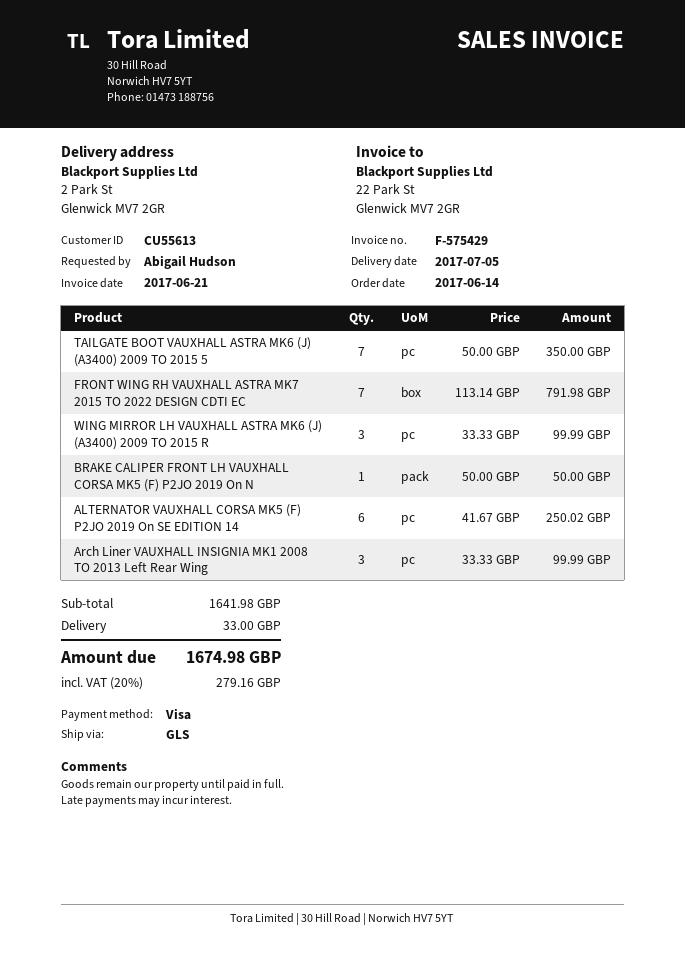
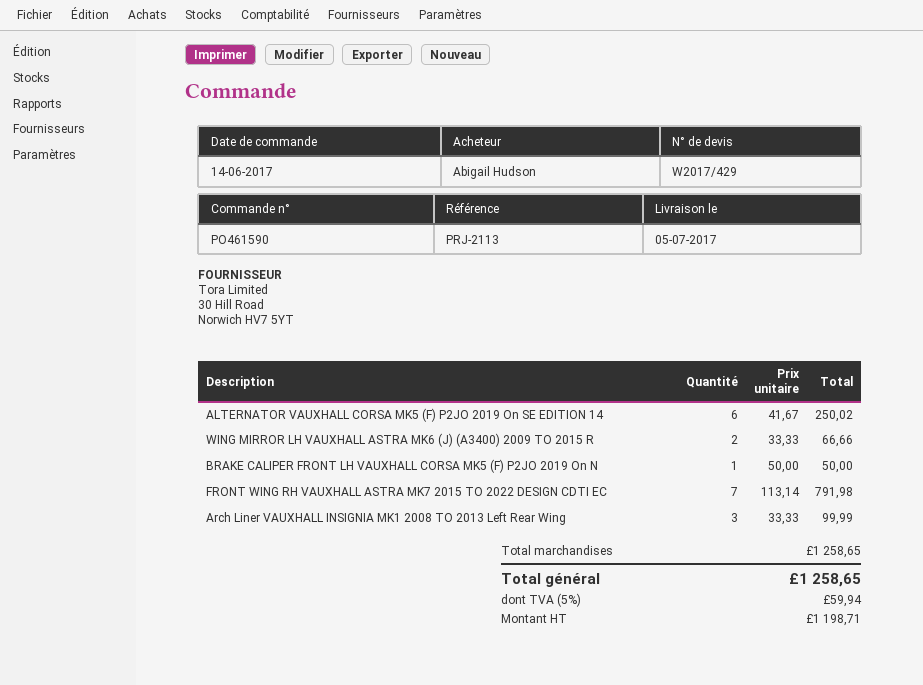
TAILGATE BOOT VAUXHALL ASTRA MK6 (J) (A3400) 2009 TO 2015 5: 7 x 50.00 = 350.00 -> none
WING MIRROR LH VAUXHALL ASTRA MK6 (J) (A3400) 2009 TO 2015 R: 3 x 33.33 = 99.99 -> 2 x 33.33 = 66.66
subtotal: 1641.98 -> 1258.65
shipping: 33.00 -> none
tax: 20% = 279.16 -> 5% = 59.94
total: 1674.98 -> 1258.65

